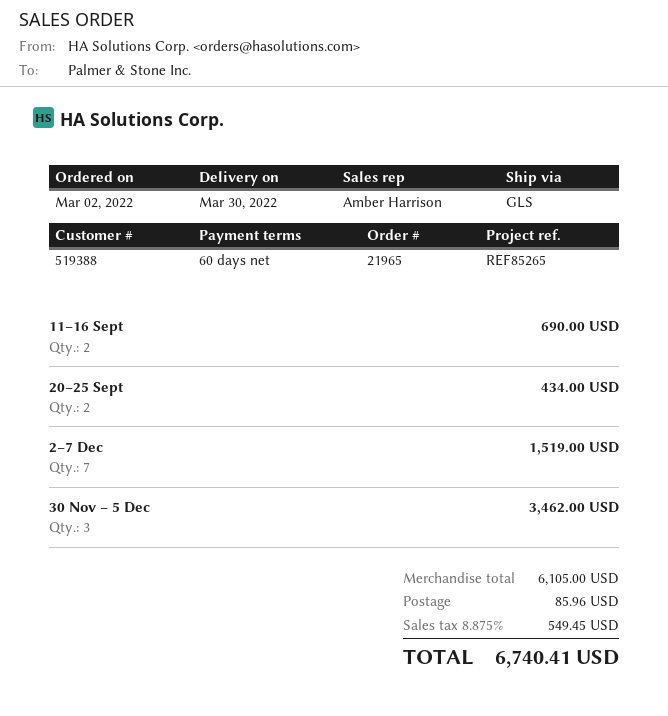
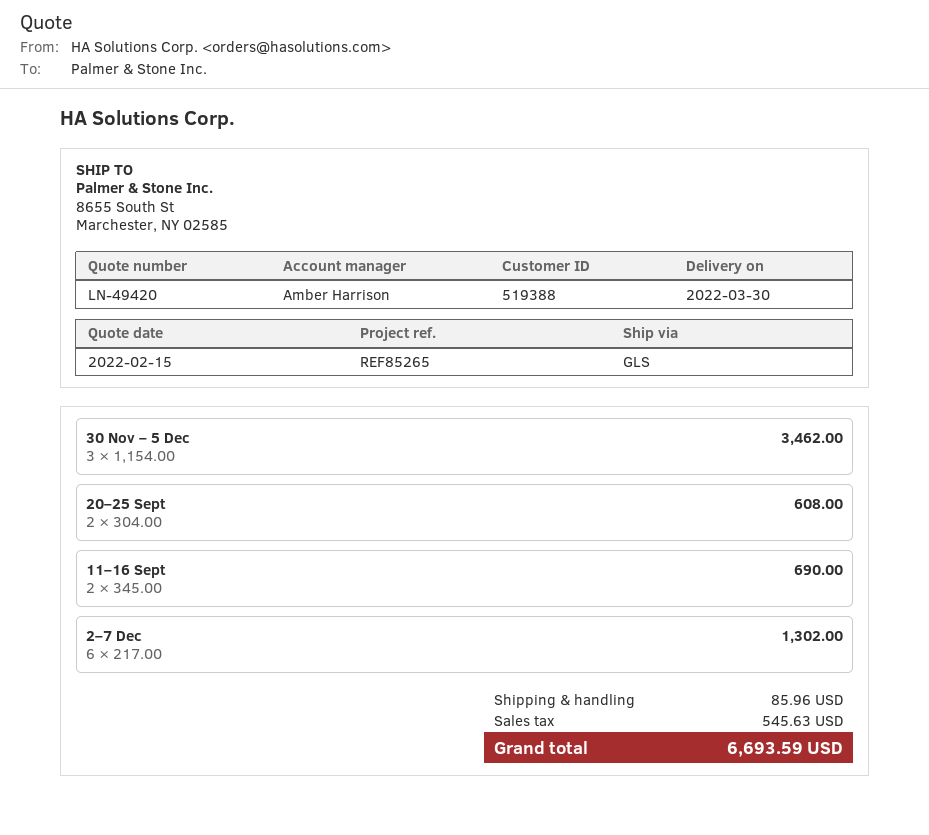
20–25 Sept: 2 for 434.00 -> 2 for 608.00
2–7 Dec: 7 for 1519.00 -> 6 for 1302.00
tax: 549.45 -> 545.63
total: 6740.41 -> 6693.59

